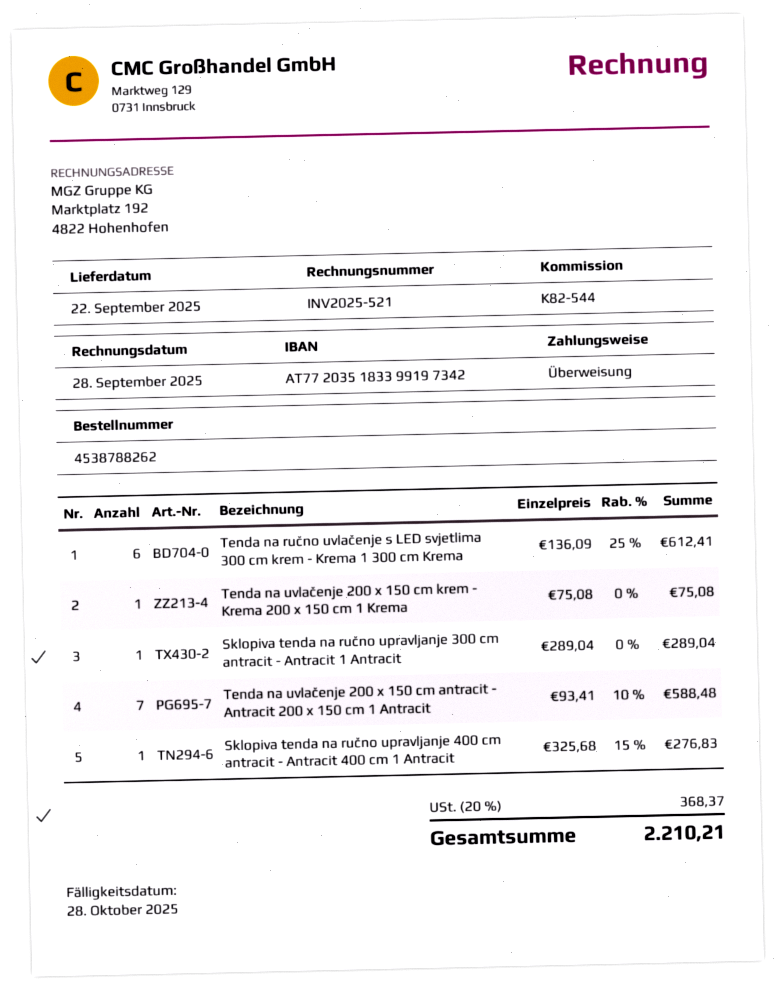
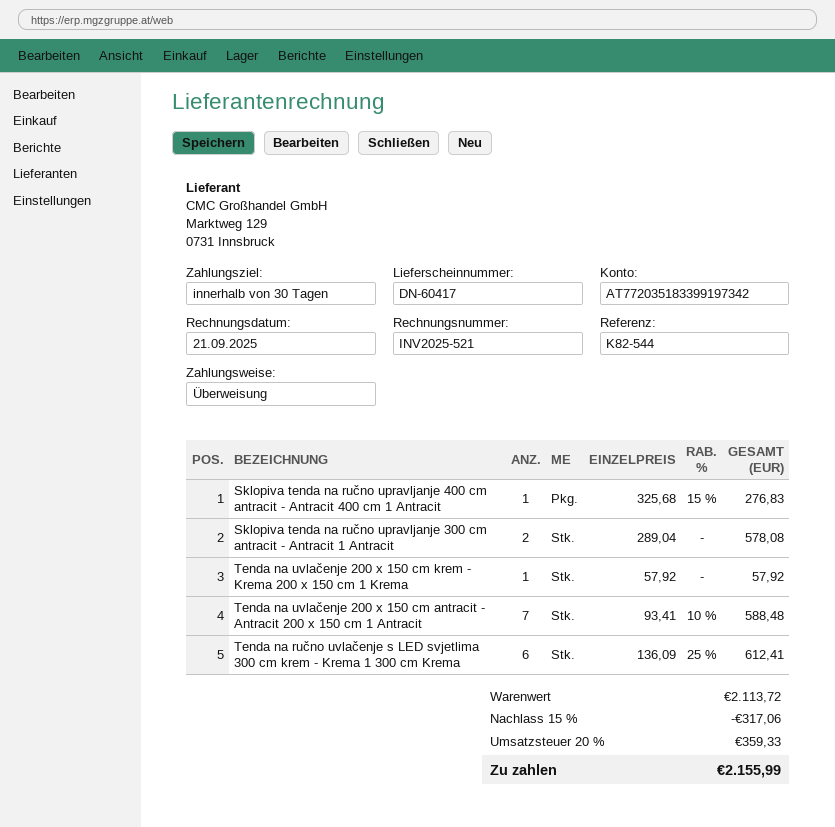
invoice date: 2025-09-28 -> 2025-09-21
Tenda na uvlačenje 200 x 150 cm krem - Krema 200 x 150 cm 1 Krema: 1 x 75.08 = 75.08 -> 1 x 57.92 = 57.92
Sklopiva tenda na ručno upravljanje 300 cm antracit - Antracit 1 Antracit: 1 x 289.04 = 289.04 -> 2 x 289.04 = 578.08
discount: none -> 15% = 317.06
tax: 20% = 368.37 -> 20% = 359.33
total: 2210.21 -> 2155.99

